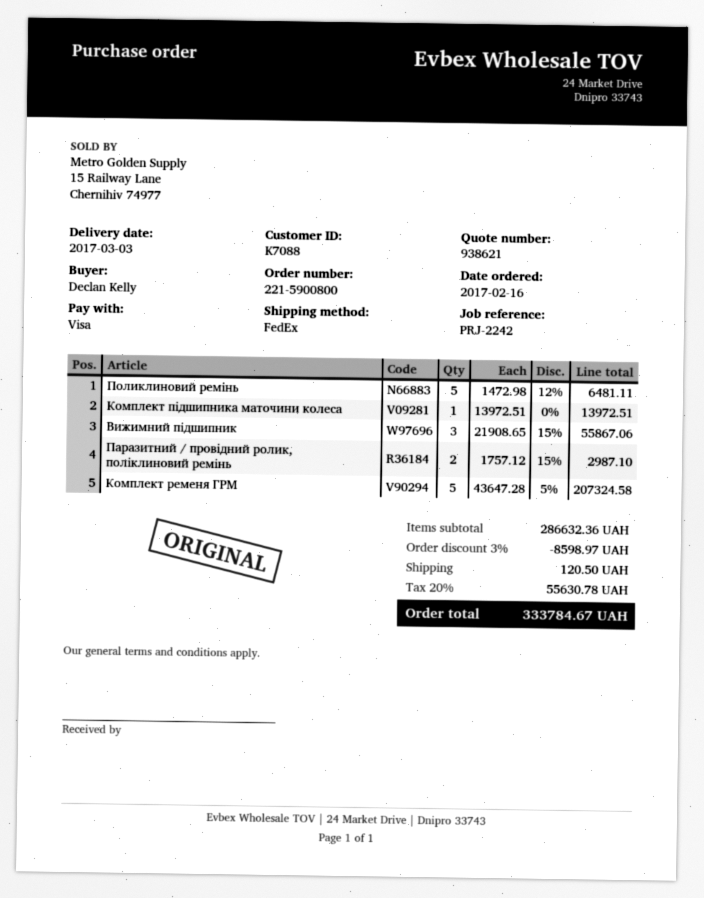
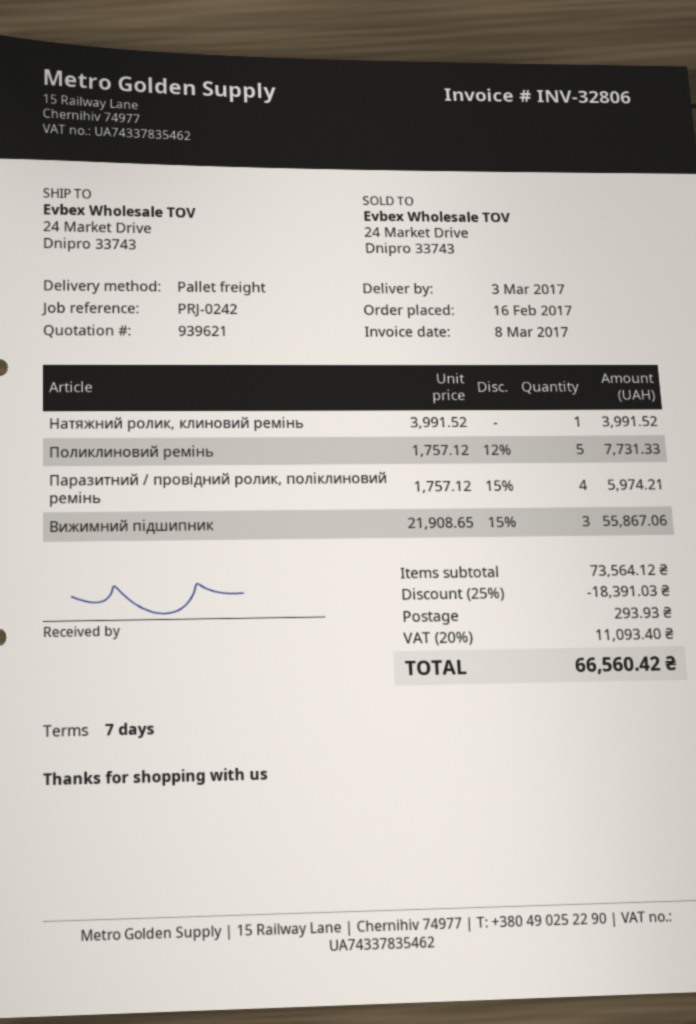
quote number: 938621 -> 939621
reference: PRJ-2242 -> PRJ-0242
shipping method: FedEx -> pallet freight
Поликлиновий ремінь: 5 x 1472.98 - 12% = 6481.11 -> 5 x 1757.12 - 12% = 7731.33
Комплект підшипника маточини колеса: 1 x 13972.51 = 13972.51 -> none
Паразитний / провідний ролик, поліклиновий ремінь: 2 x 1757.12 - 15% = 2987.10 -> 4 x 1757.12 - 15% = 5974.21
Комплект ременя ГРМ: 5 x 43647.28 - 5% = 207324.58 -> none
Натяжний ролик, клиновий ремінь: none -> 1 x 3991.52 = 3991.52
subtotal: 286632.36 -> 73564.12
discount: 3% = 8598.97 -> 25% = 18391.03
shipping: 120.50 -> 293.93
tax: 20% = 55630.78 -> 20% = 11093.40
total: 333784.67 -> 66560.42

